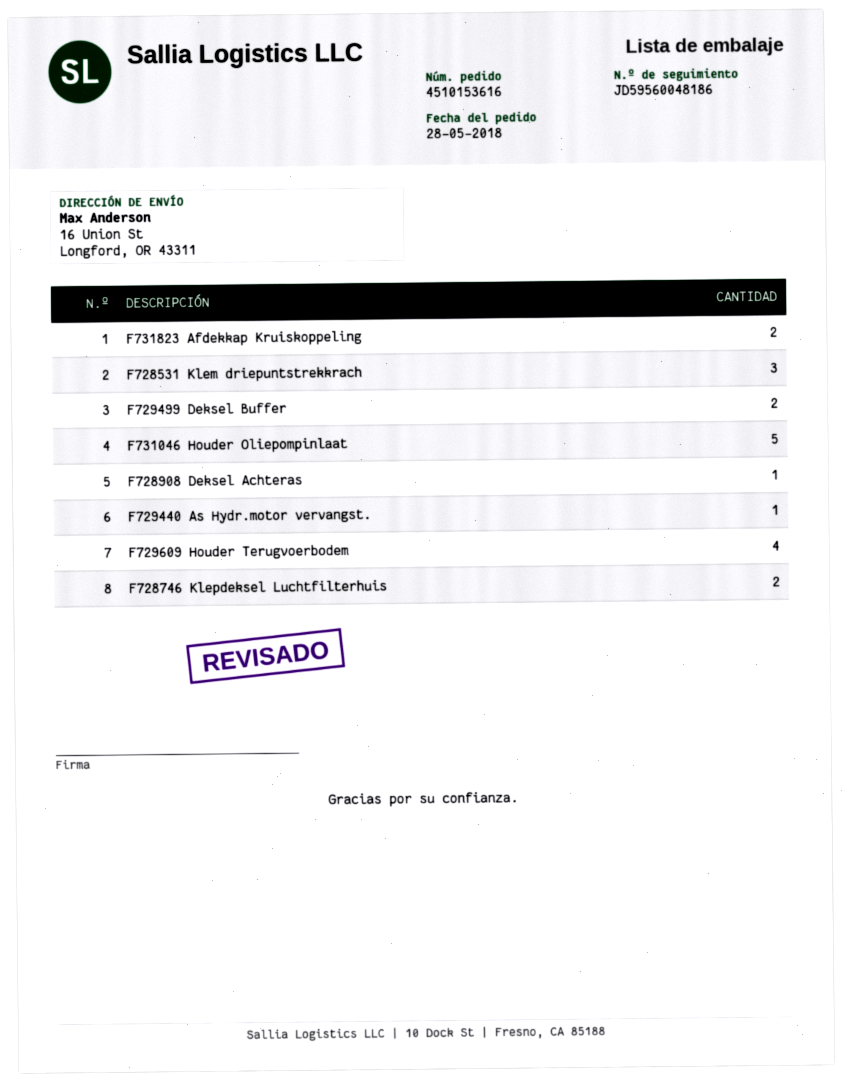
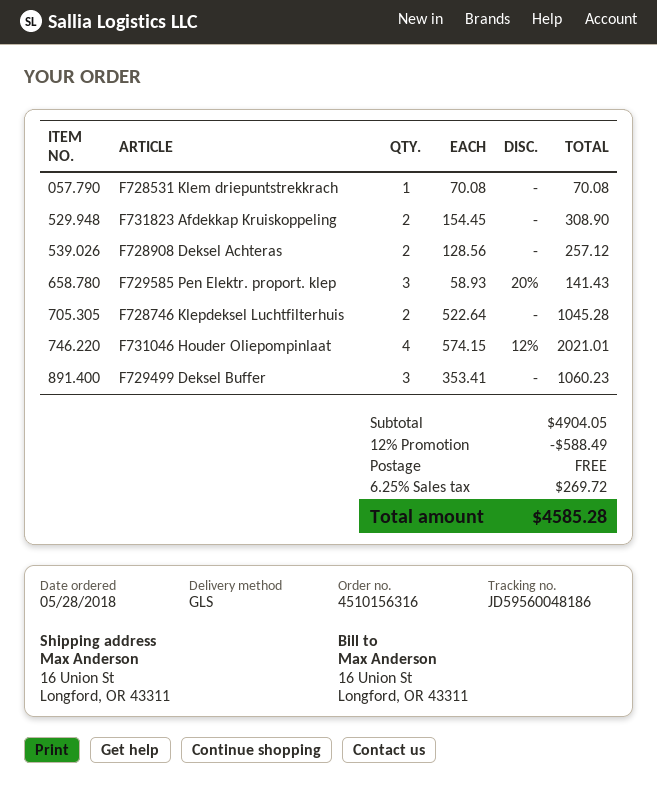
order number: 4510153616 -> 4510156316
F728531 Klem driepuntstrekkrach: 3 -> 1
F729499 Deksel Buffer: 2 -> 3
F731046 Houder Oliepompinlaat: 5 -> 4
F728908 Deksel Achteras: 1 -> 2
F729440 As Hydr.motor vervangst.: 1 -> none
F729609 Houder Terugvoerbodem: 4 -> none
F729585 Pen Elektr. proport. klep: none -> 3

